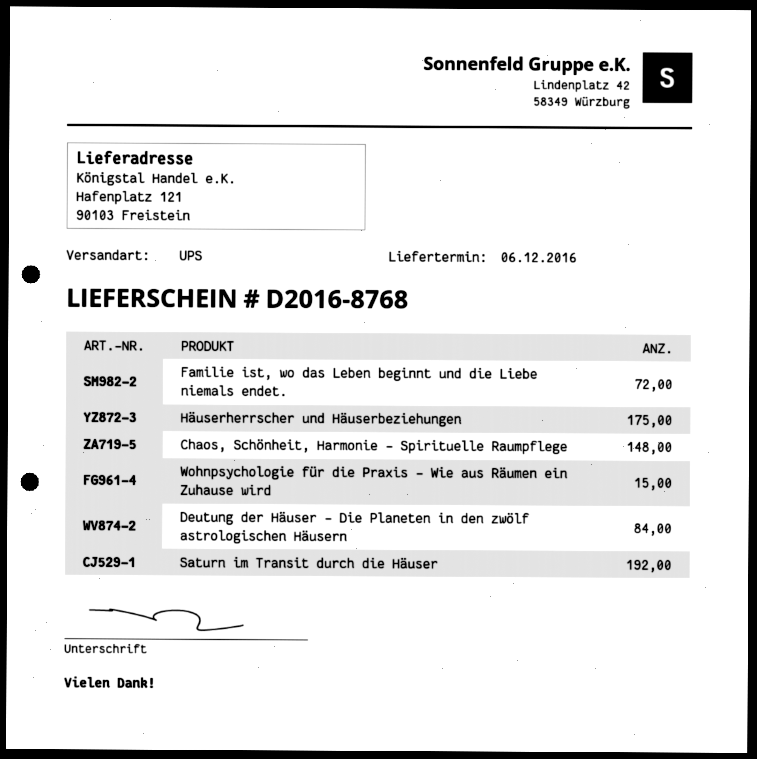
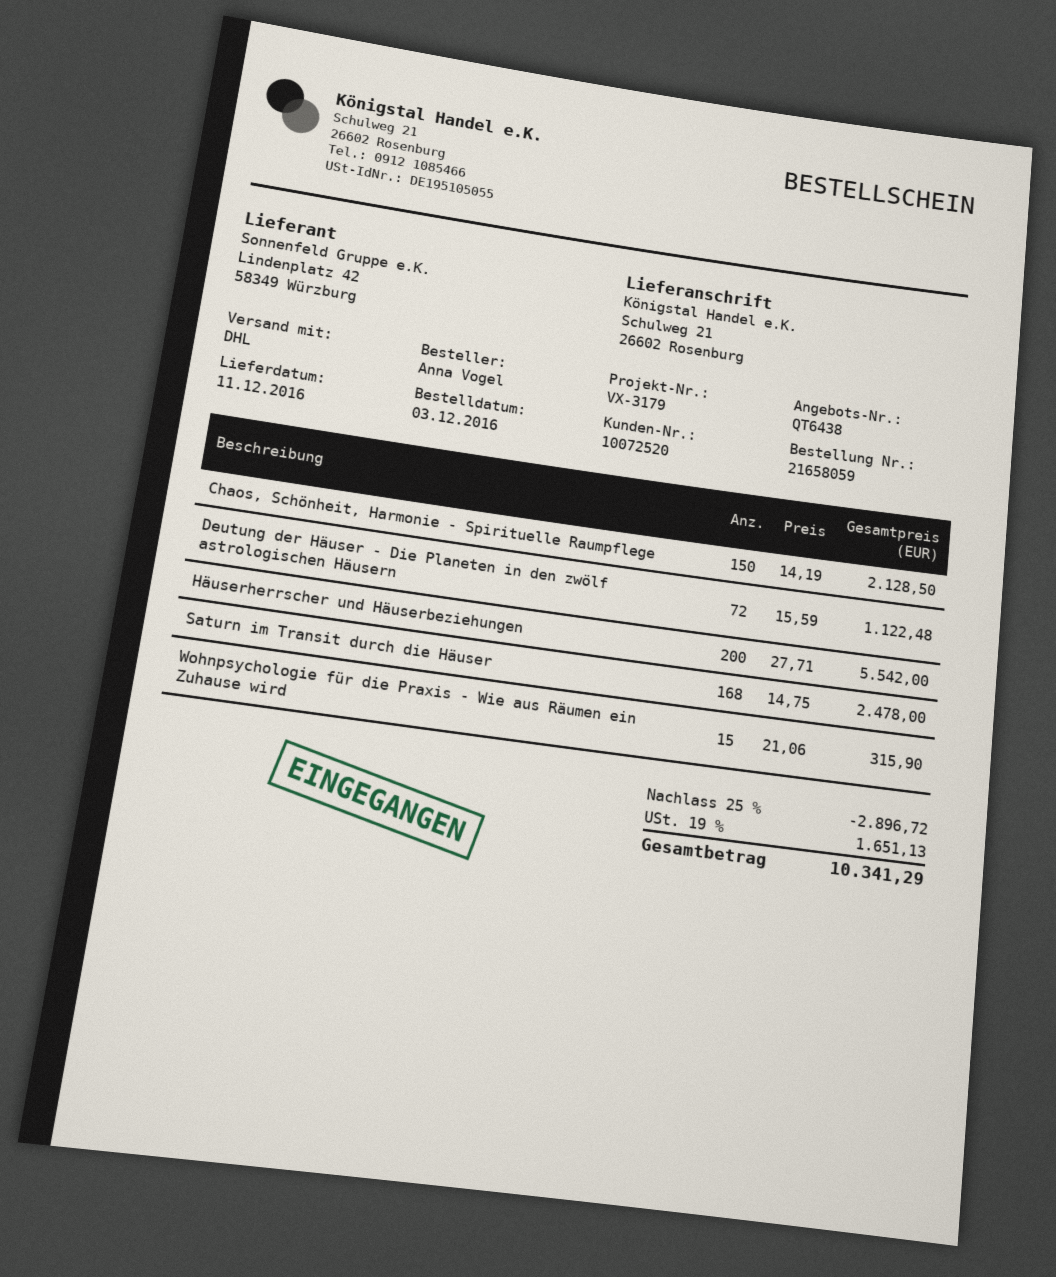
delivery date: 2016-12-06 -> 2016-12-11
shipping method: UPS -> DHL
ship to: Hafenplatz 121, 90103 Freistein -> Schulweg 21, 26602 Rosenburg
Familie ist, wo das Leben beginnt und die Liebe niemals endet.: 72 -> none
Häuserherrscher und Häuserbeziehungen: 175 -> 200
Chaos, Schönheit, Harmonie - Spirituelle Raumpflege: 148 -> 150
Deutung der Häuser - Die Planeten in den zwölf astrologischen Häusern: 84 -> 72
Saturn im Transit durch die Häuser: 192 -> 168

